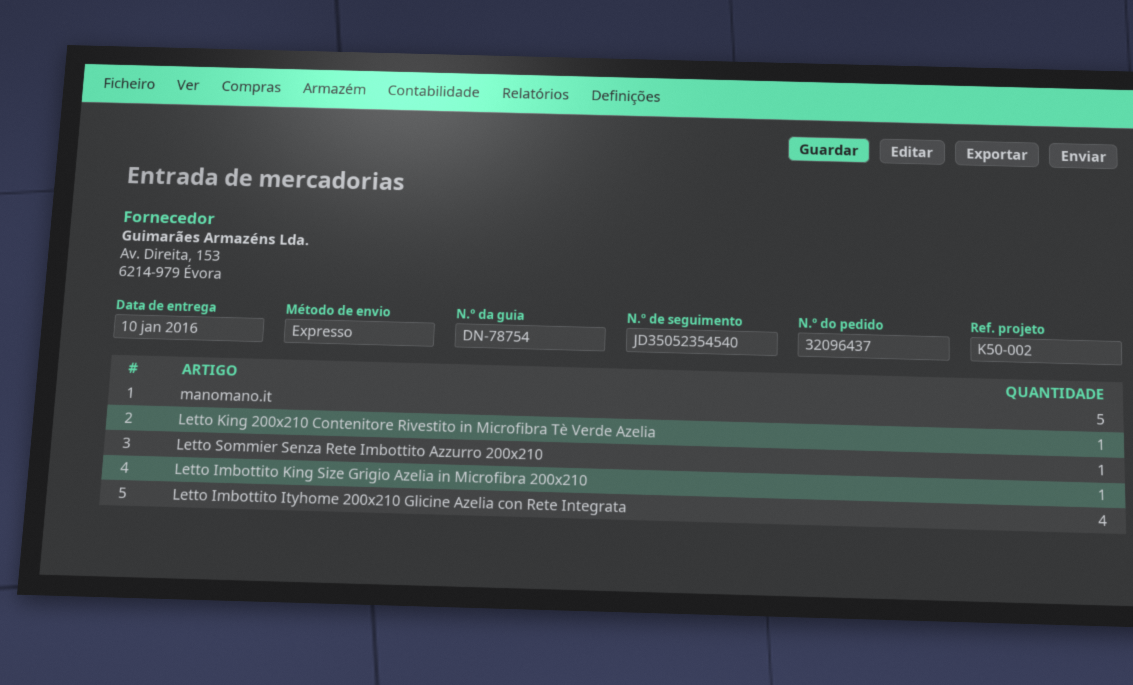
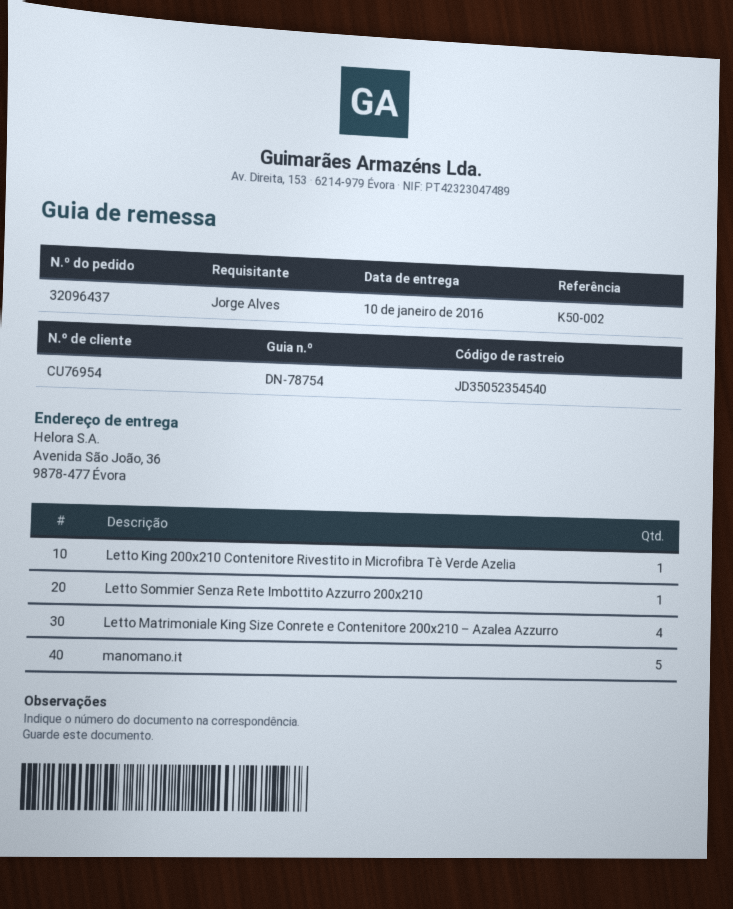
Letto Imbottito King Size Grigio Azelia in Microfibra 200x210: 1 -> none
Letto Imbottito Ityhome 200x210 Glicine Azelia con Rete Integrata: 4 -> none
Letto Matrimoniale King Size Conrete e Contenitore 200x210 – Azalea Azzurro: none -> 4

